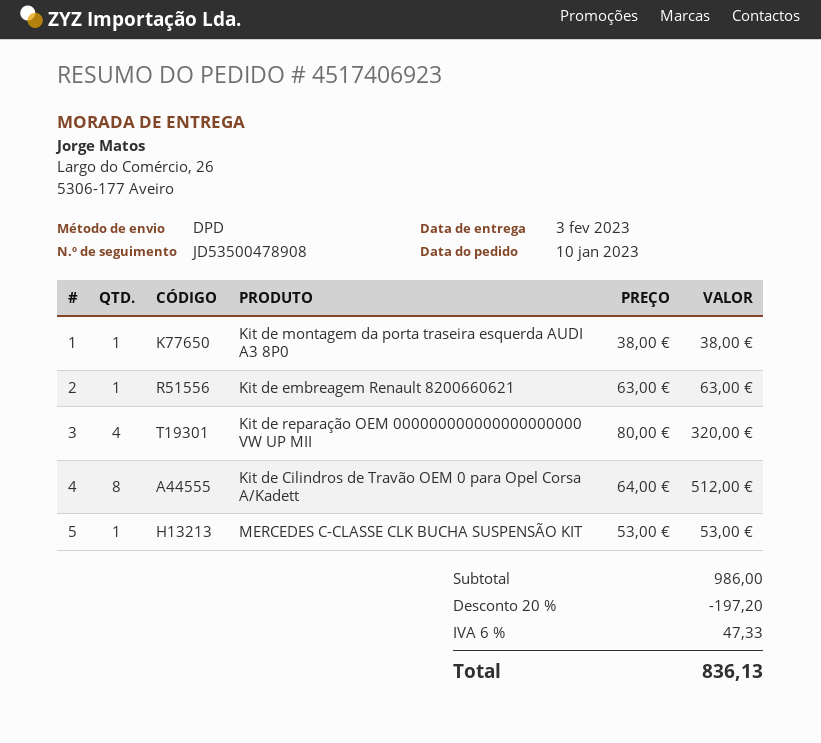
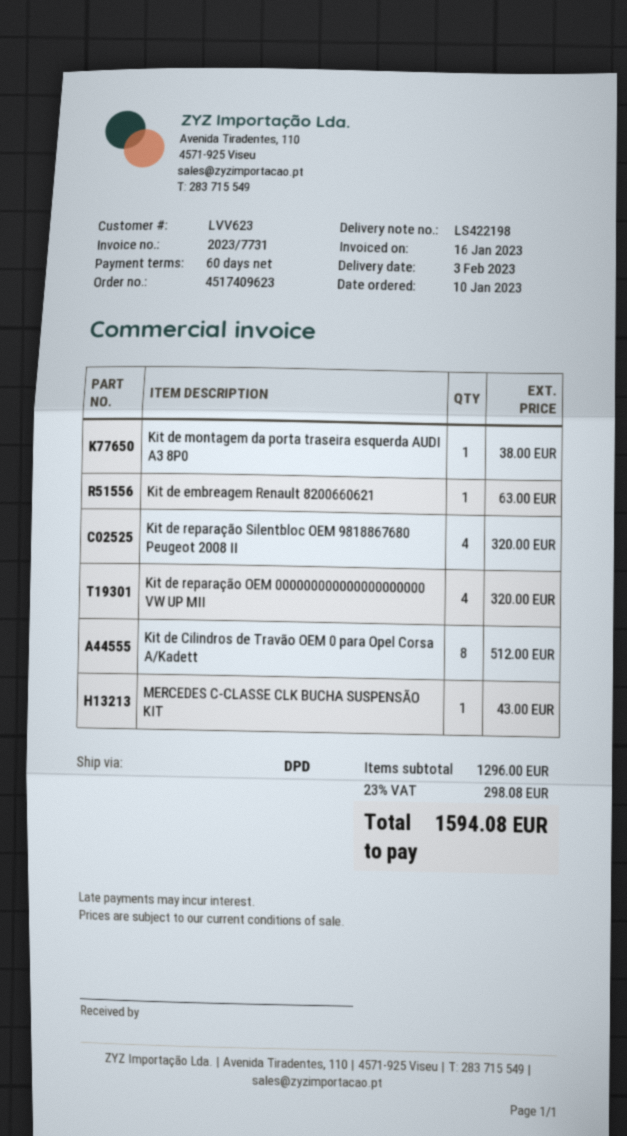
order number: 4517406923 -> 4517409623
MERCEDES C-CLASSE CLK BUCHA SUSPENSÃO KIT: 1 for 53.00 -> 1 for 43.00
Kit de reparação Silentbloc OEM 9818867680 Peugeot 2008 II: none -> 4 for 320.00
subtotal: 986.00 -> 1296.00
discount: 20% = 197.20 -> none
tax: 6% = 47.33 -> 23% = 298.08
total: 836.13 -> 1594.08

